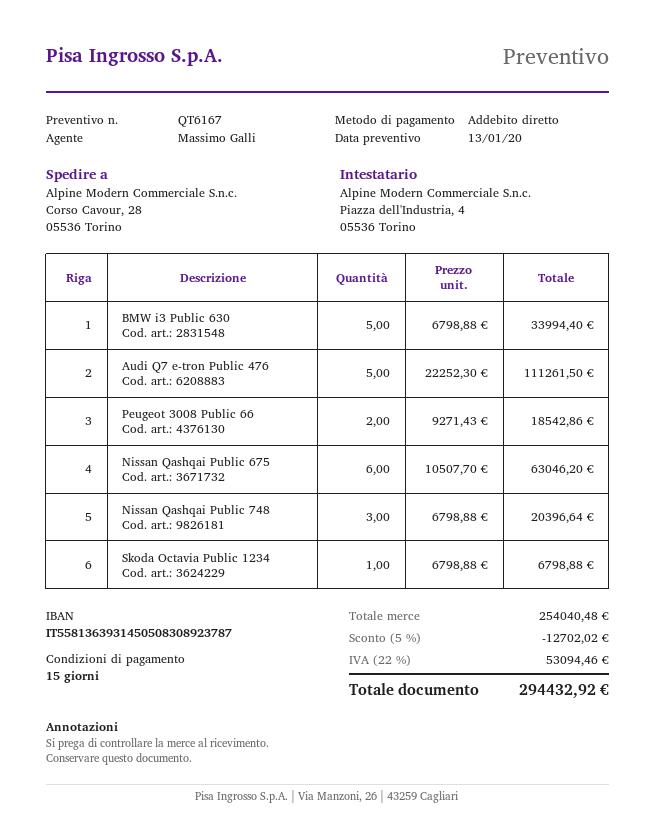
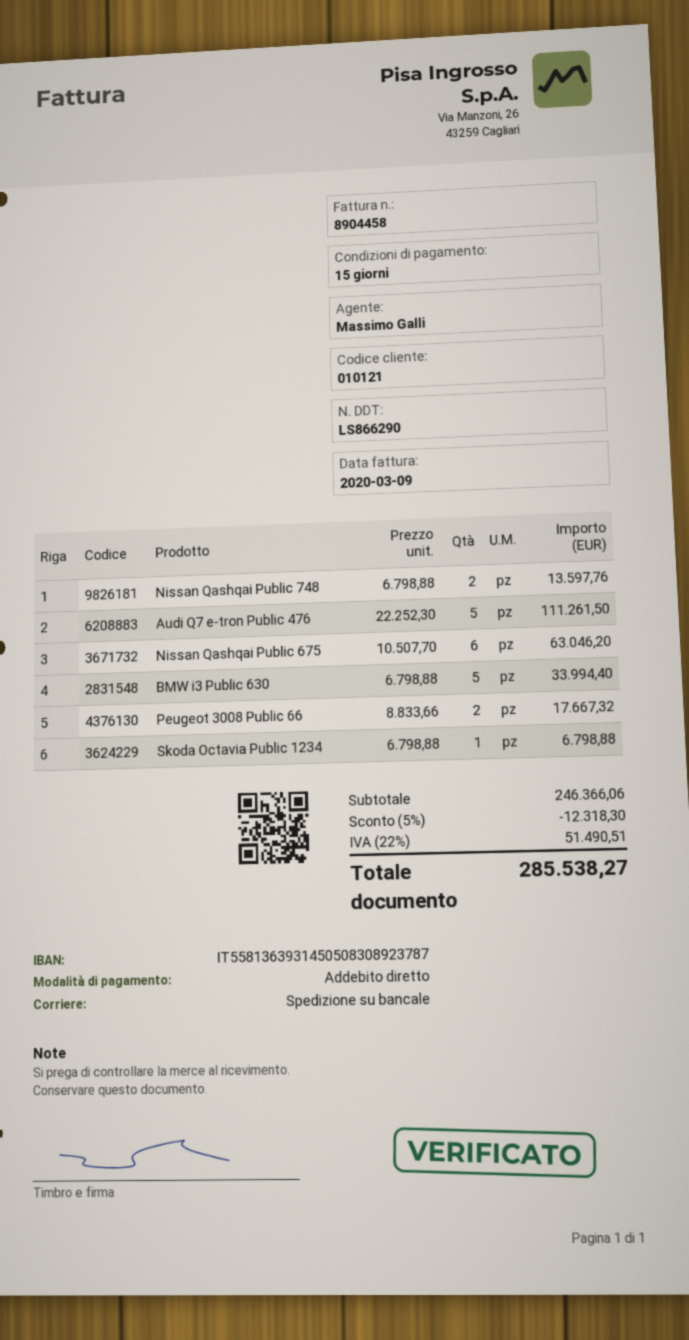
Peugeot 3008 Public 66: 2 x 9271.43 = 18542.86 -> 2 x 8833.66 = 17667.32
Nissan Qashqai Public 748: 3 x 6798.88 = 20396.64 -> 2 x 6798.88 = 13597.76
subtotal: 254040.48 -> 246366.06
discount: 5% = 12702.02 -> 5% = 12318.30
tax: 22% = 53094.46 -> 22% = 51490.51
total: 294432.92 -> 285538.27

